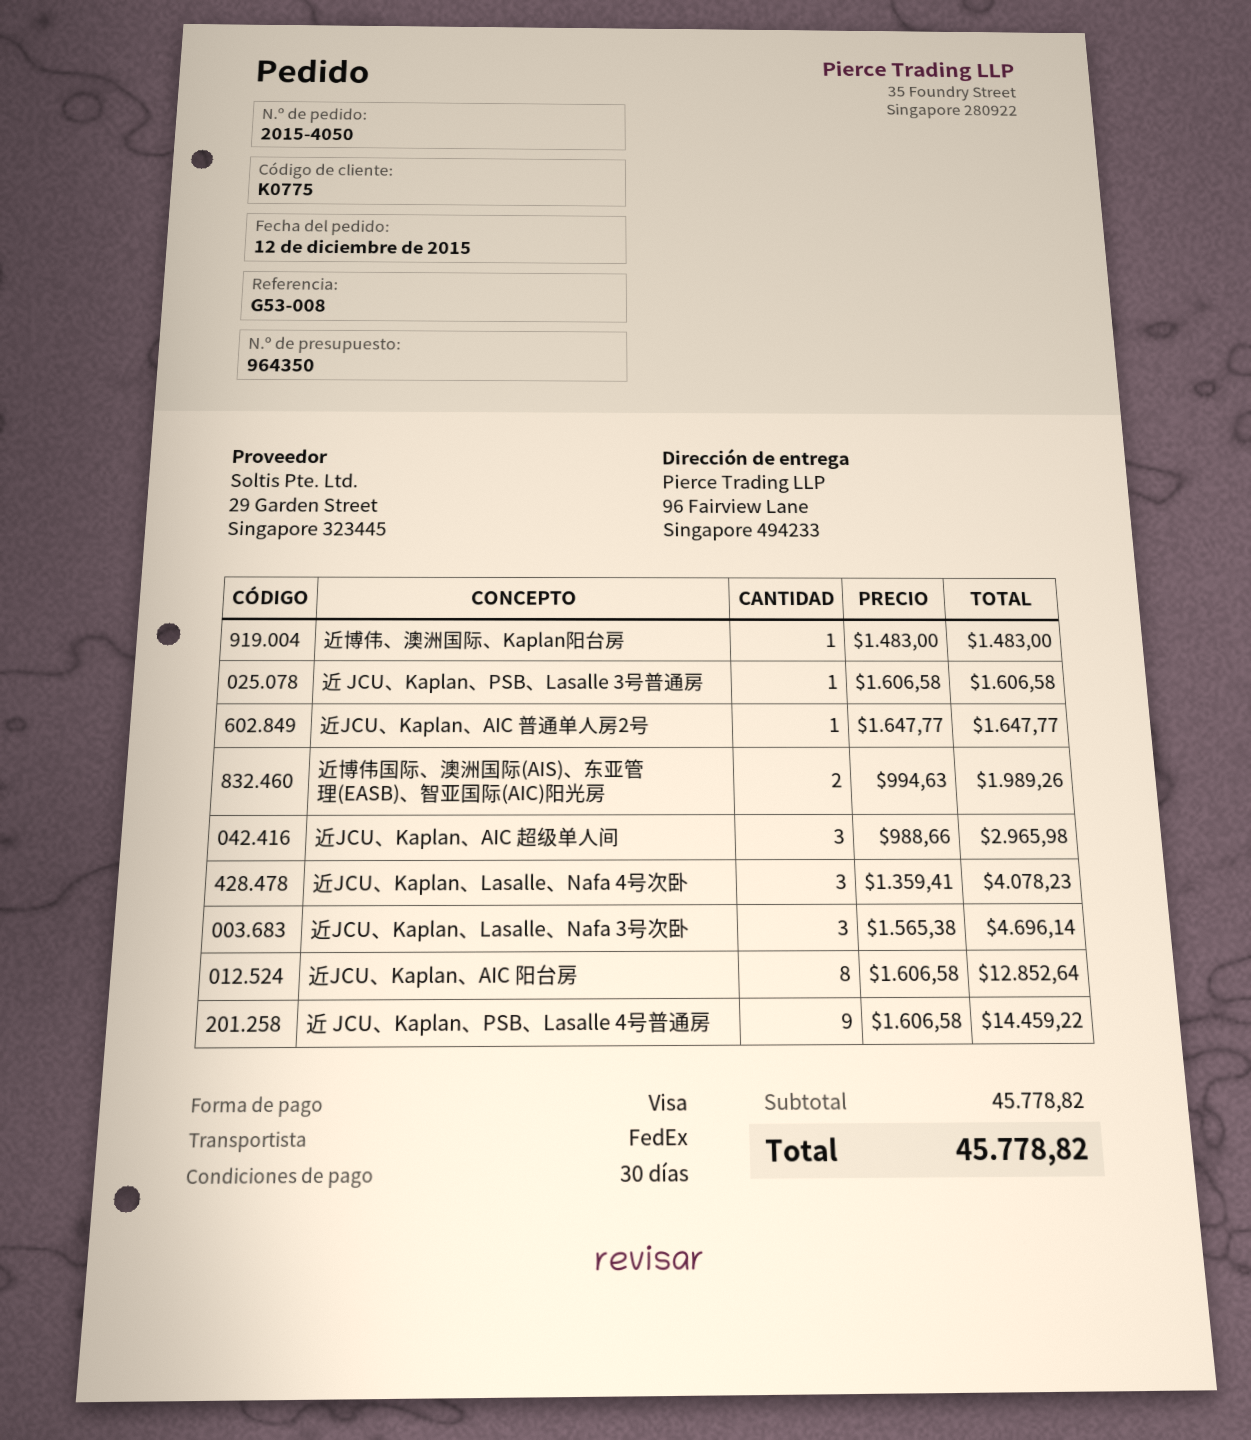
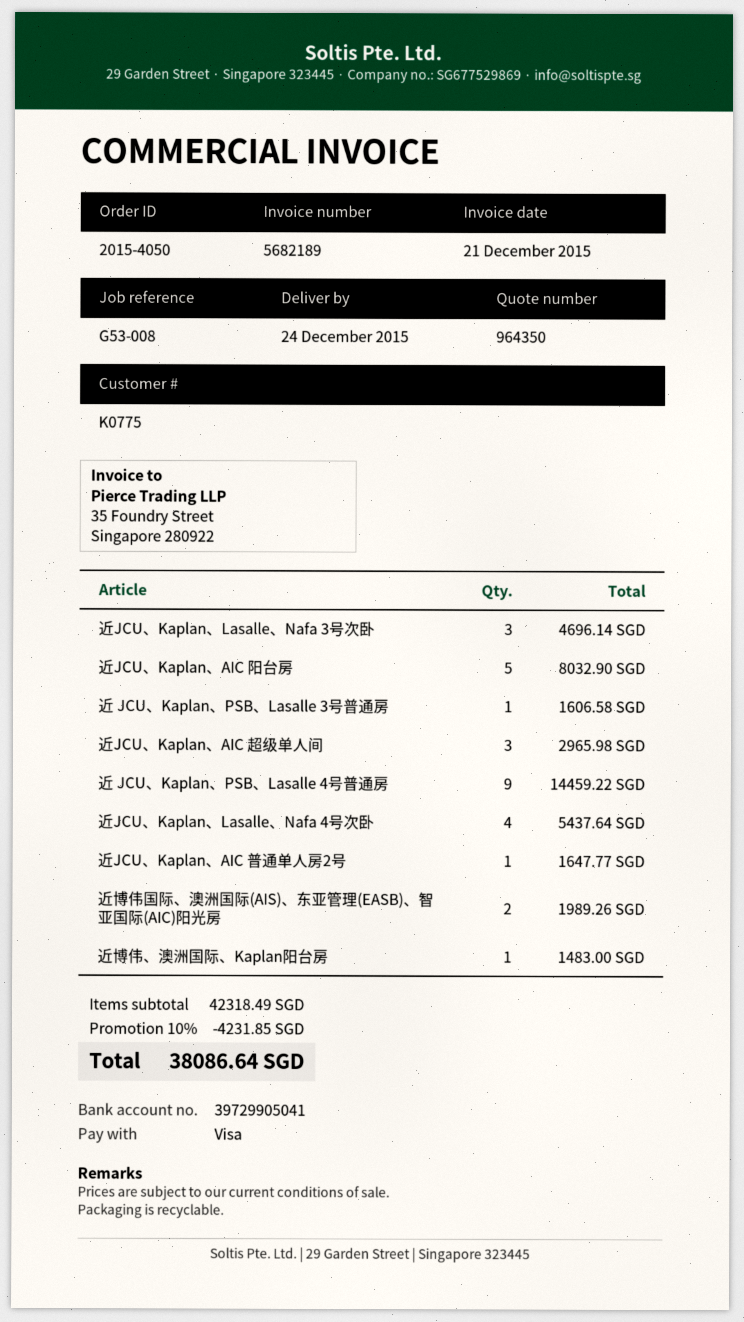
近JCU、Kaplan、Lasalle、Nafa 4号次卧: 3 for 4078.23 -> 4 for 5437.64
近JCU、Kaplan、AIC 阳台房: 8 for 12852.64 -> 5 for 8032.90
subtotal: 45778.82 -> 42318.49
discount: none -> 10% = 4231.85
total: 45778.82 -> 38086.64

